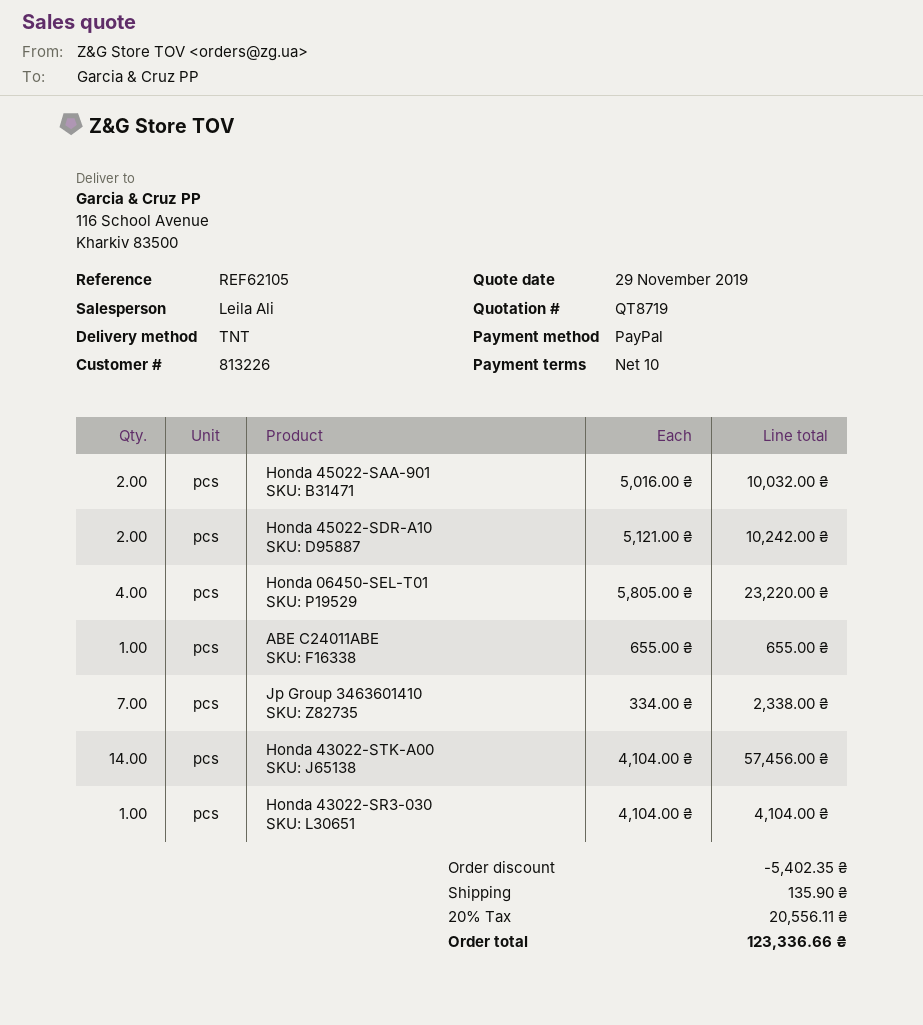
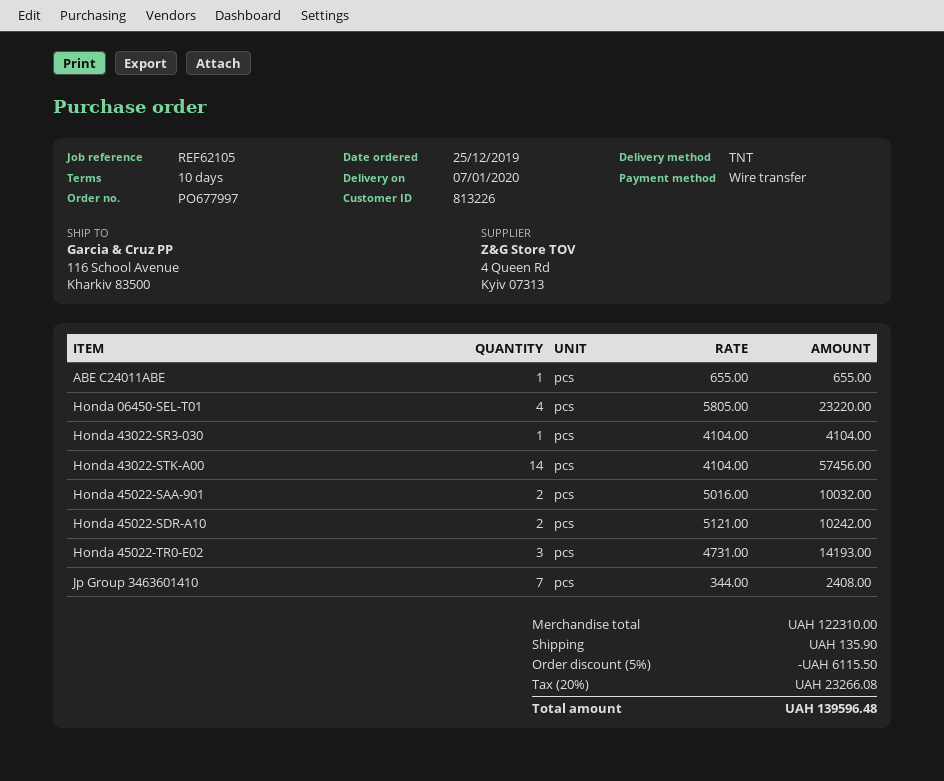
payment method: PayPal -> bank transfer
Jp Group 3463601410: 7 x 334.00 = 2338.00 -> 7 x 344.00 = 2408.00
Honda 45022-TR0-E02: none -> 3 x 4731.00 = 14193.00
discount: 5402.35 -> 6115.50
tax: 20% = 20556.11 -> 20% = 23266.08
total: 123336.66 -> 139596.48

